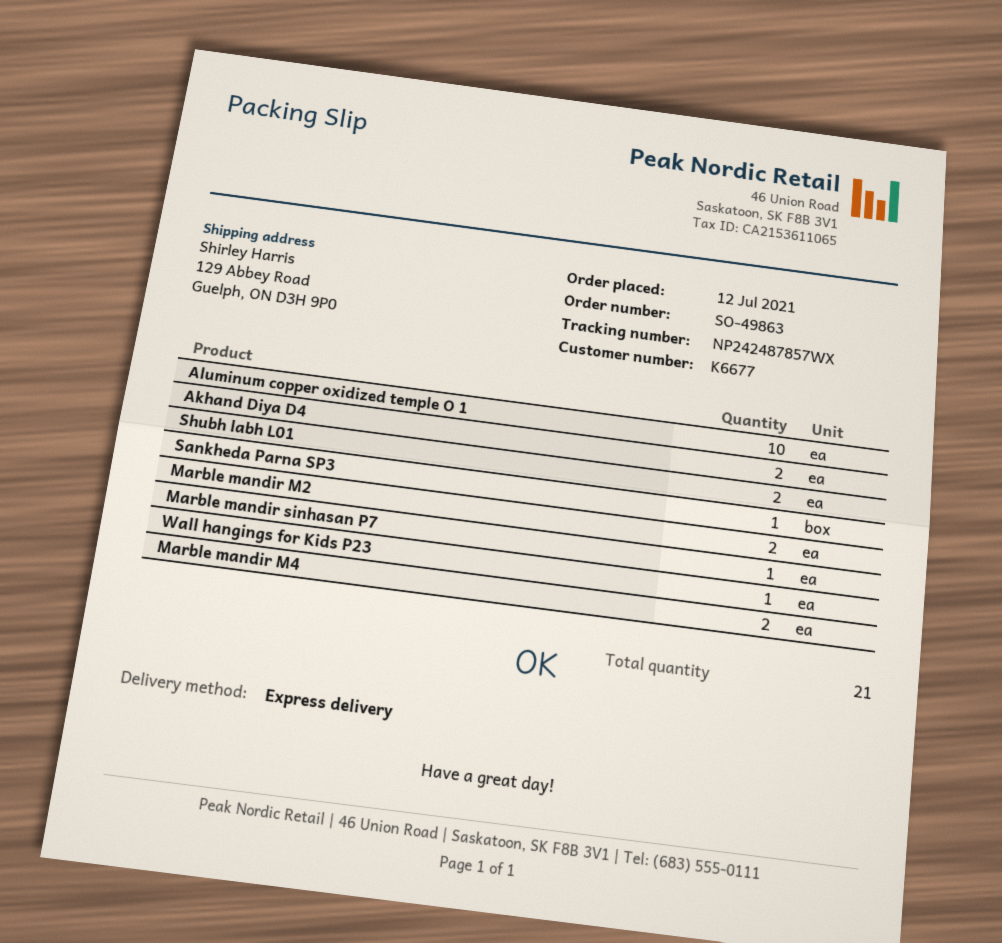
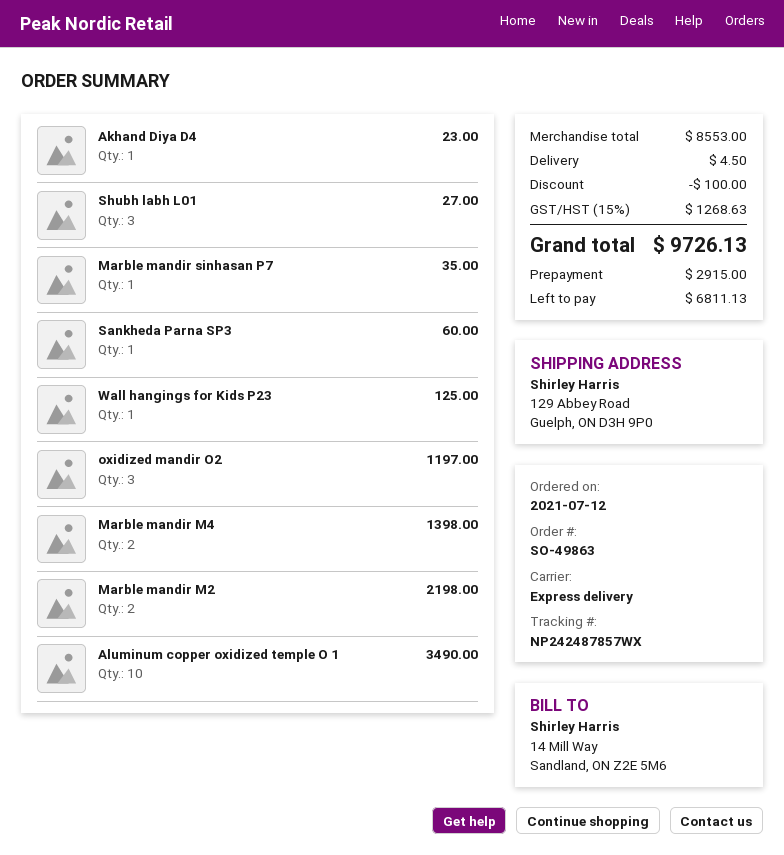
Akhand Diya D4: 2 -> 1
Shubh labh L01: 2 -> 3
oxidized mandir O2: none -> 3

